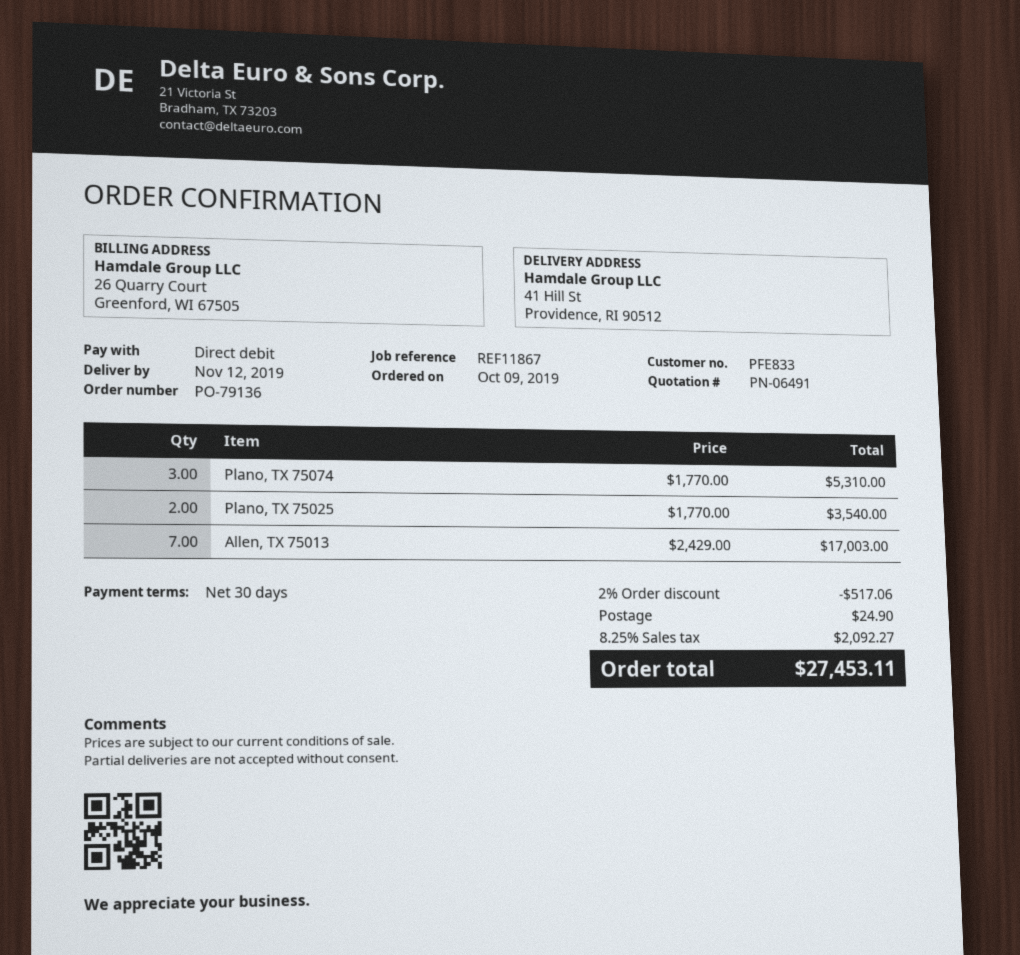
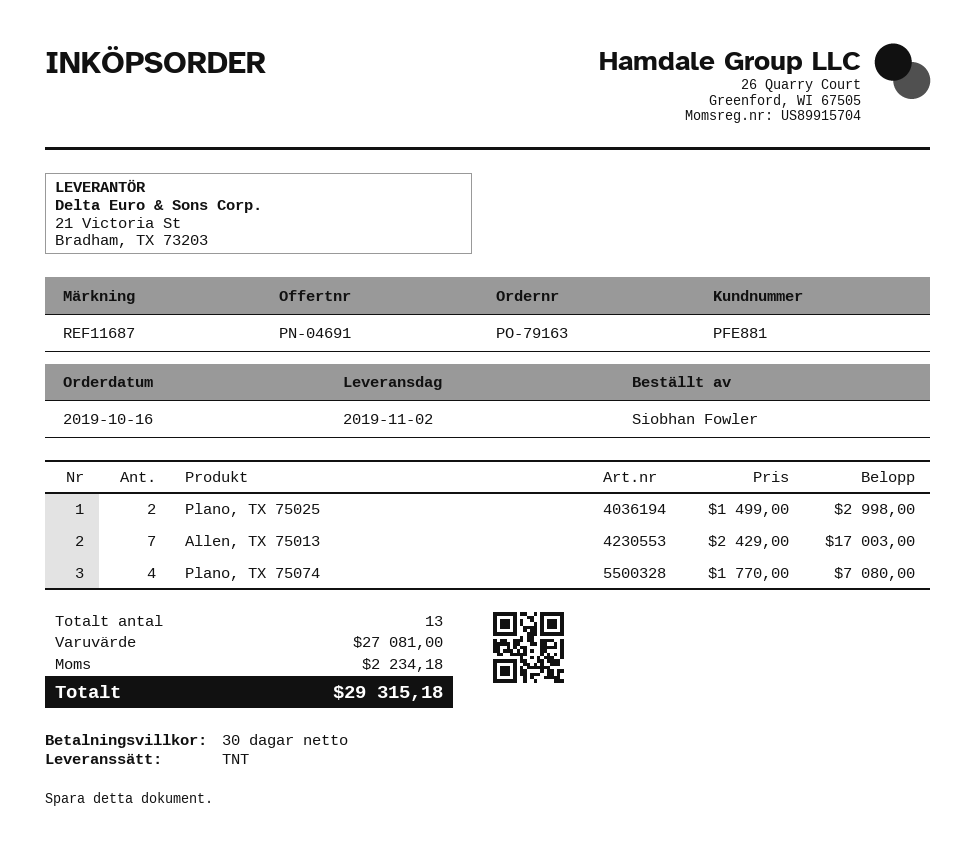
quote number: PN-06491 -> PN-04691
order number: PO-79136 -> PO-79163
order date: 2019-10-09 -> 2019-10-16
delivery date: 2019-11-12 -> 2019-11-02
customer number: PFE833 -> PFE881
reference: REF11867 -> REF11687
Plano, TX 75074: 3 x 1770.00 = 5310.00 -> 4 x 1770.00 = 7080.00
Plano, TX 75025: 2 x 1770.00 = 3540.00 -> 2 x 1499.00 = 2998.00
discount: 2% = 517.06 -> none
shipping: 24.90 -> none
tax: 2092.27 -> 2234.18
total: 27453.11 -> 29315.18

